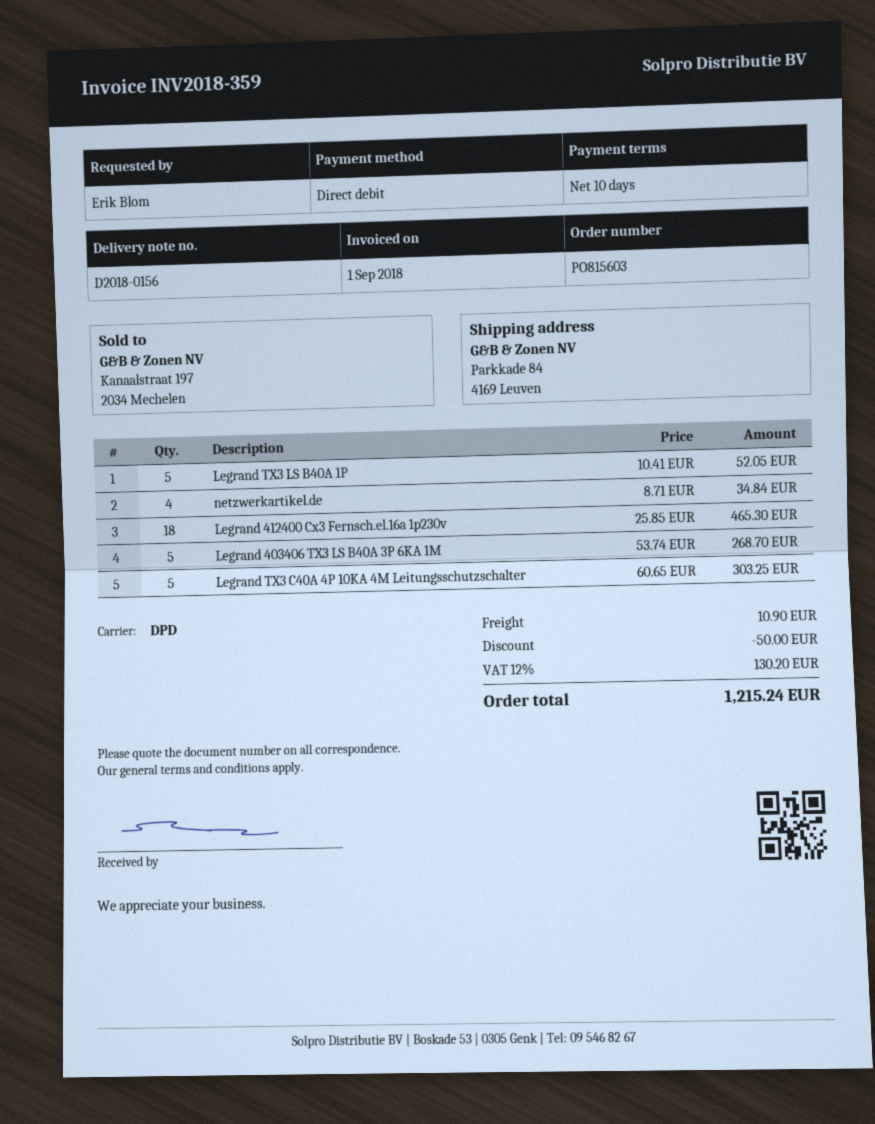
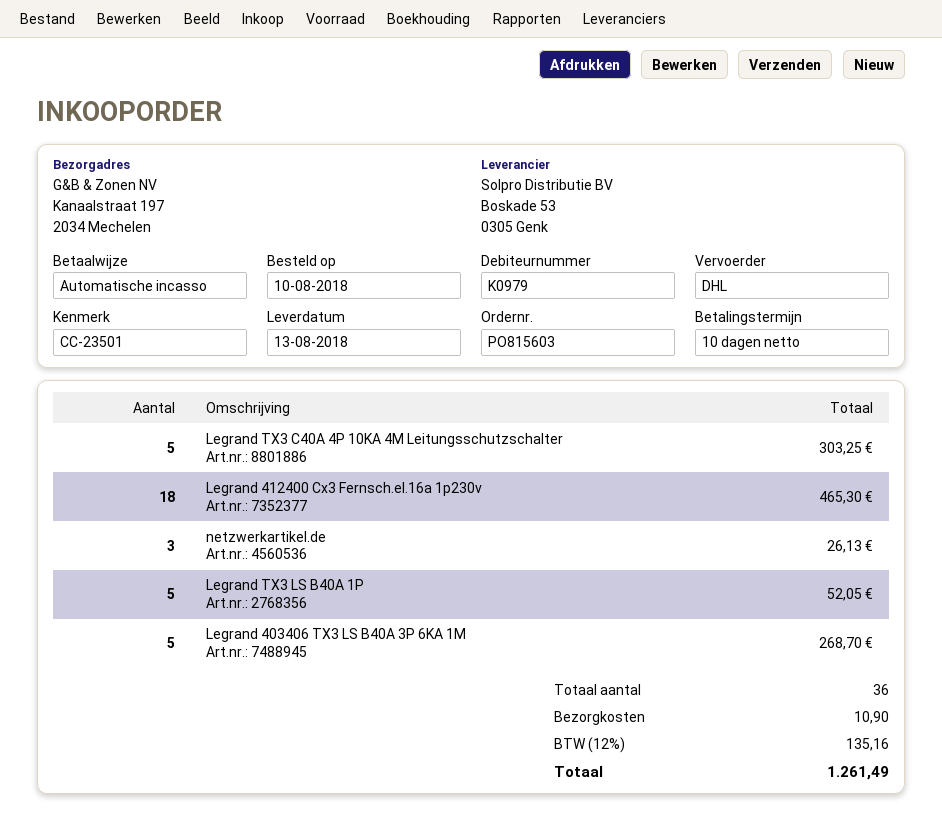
shipping method: DPD -> DHL
ship to: Parkkade 84, 4169 Leuven -> Kanaalstraat 197, 2034 Mechelen
netzwerkartikel.de: 4 for 34.84 -> 3 for 26.13
discount: 50.00 -> none
tax: 12% = 130.20 -> 12% = 135.16
total: 1215.24 -> 1261.49

